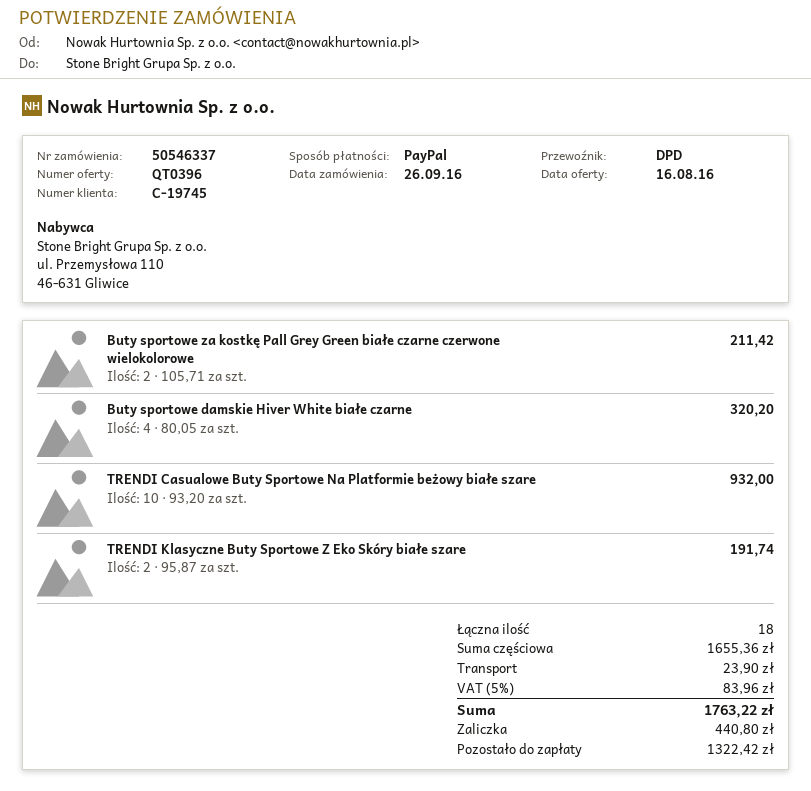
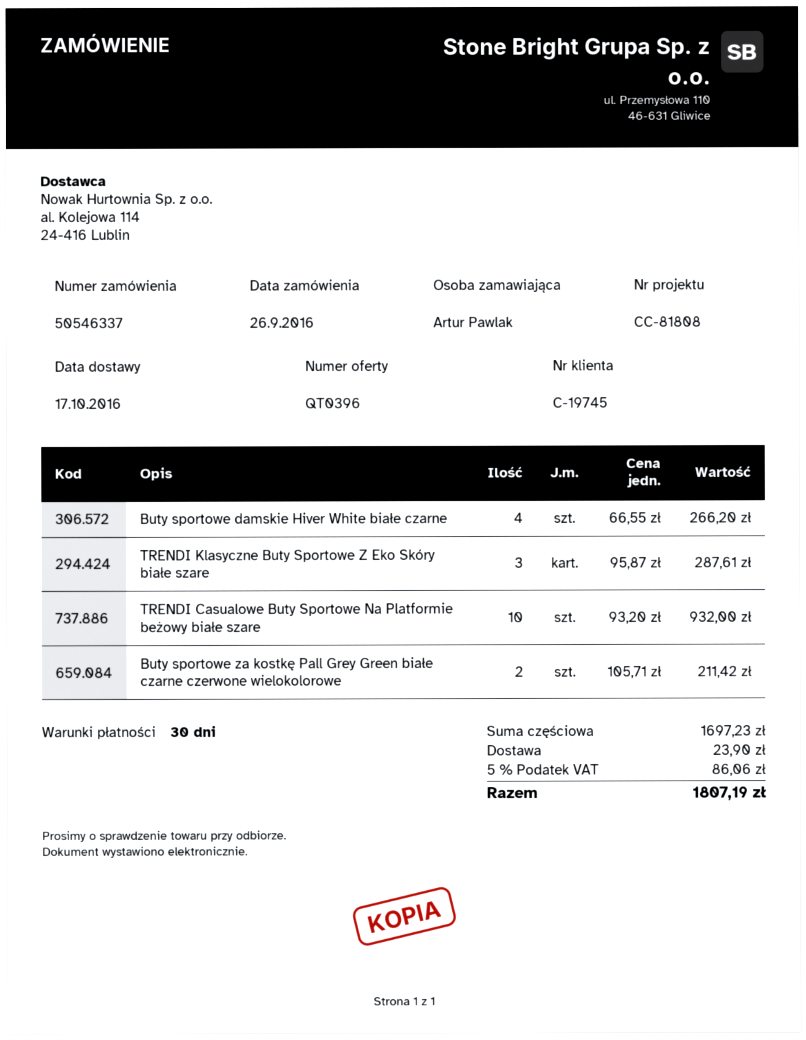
Buty sportowe damskie Hiver White białe czarne: 4 x 80.05 = 320.20 -> 4 x 66.55 = 266.20
TRENDI Klasyczne Buty Sportowe Z Eko Skóry białe szare: 2 x 95.87 = 191.74 -> 3 x 95.87 = 287.61
subtotal: 1655.36 -> 1697.23
tax: 5% = 83.96 -> 5% = 86.06
total: 1763.22 -> 1807.19

